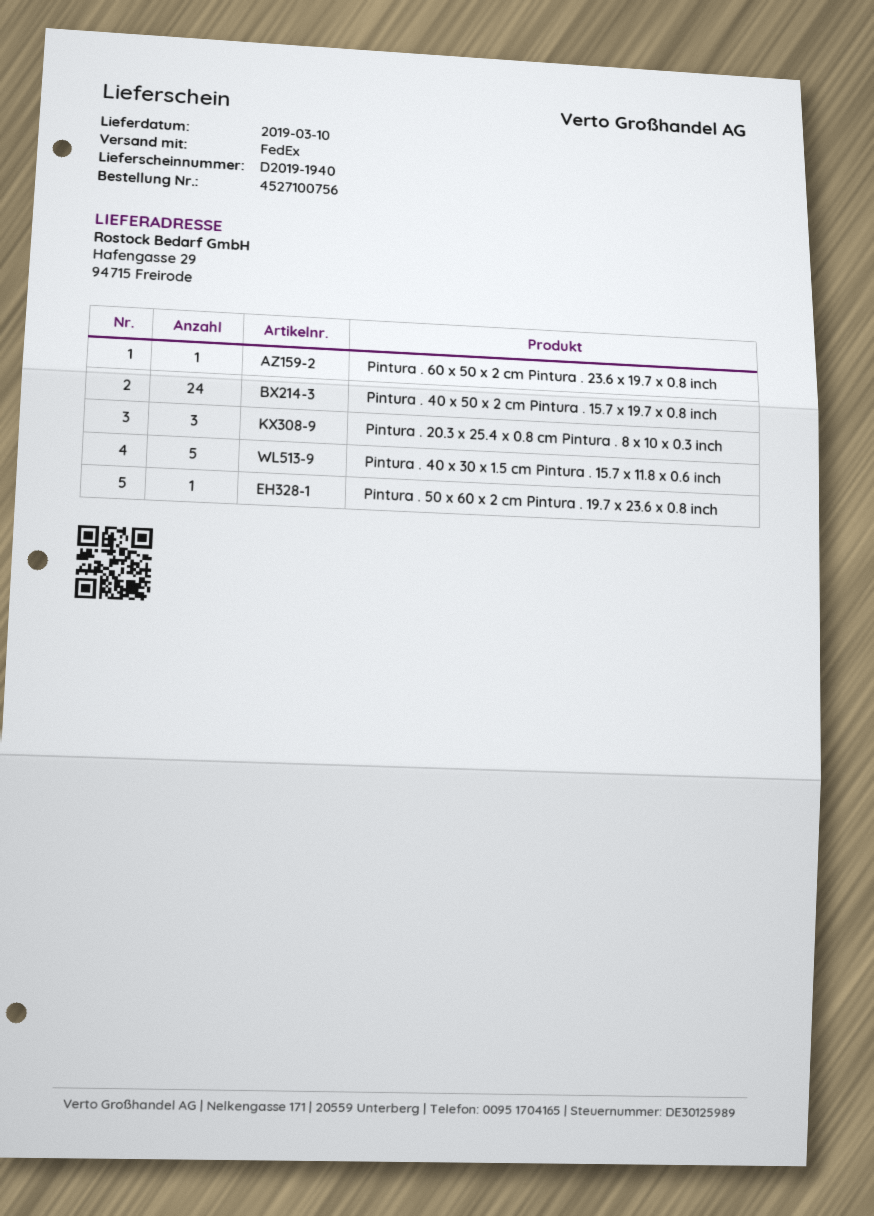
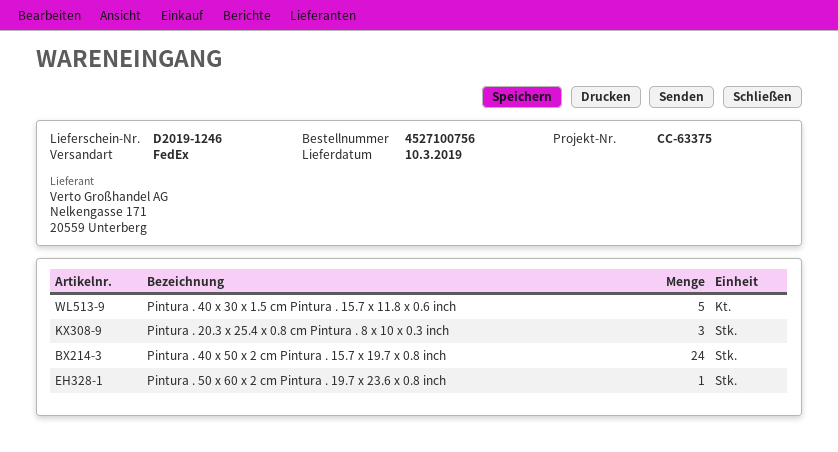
delivery note number: D2019-1940 -> D2019-1246
Pintura . 60 x 50 x 2 cm Pintura . 23.6 x 19.7 x 0.8 inch: 1 -> none

